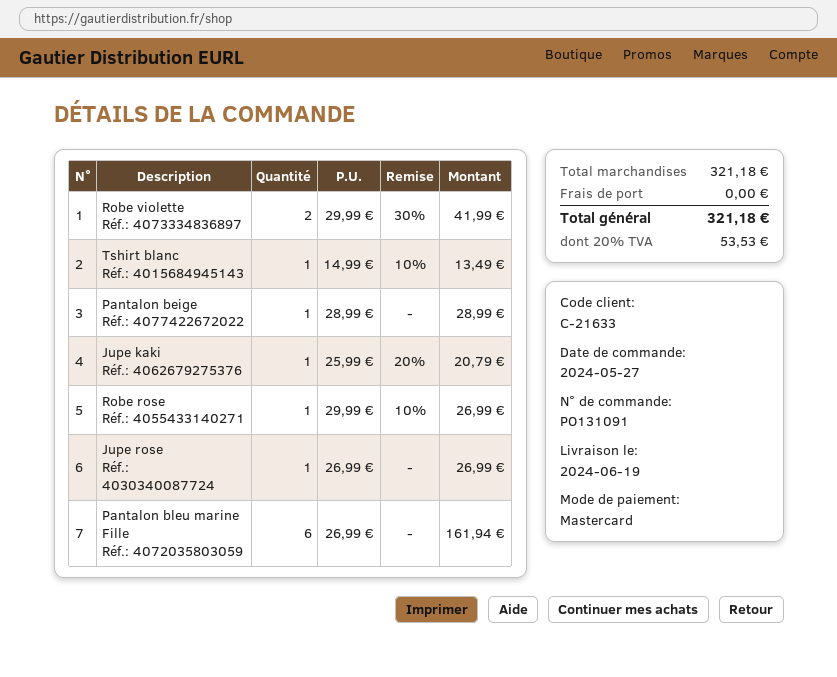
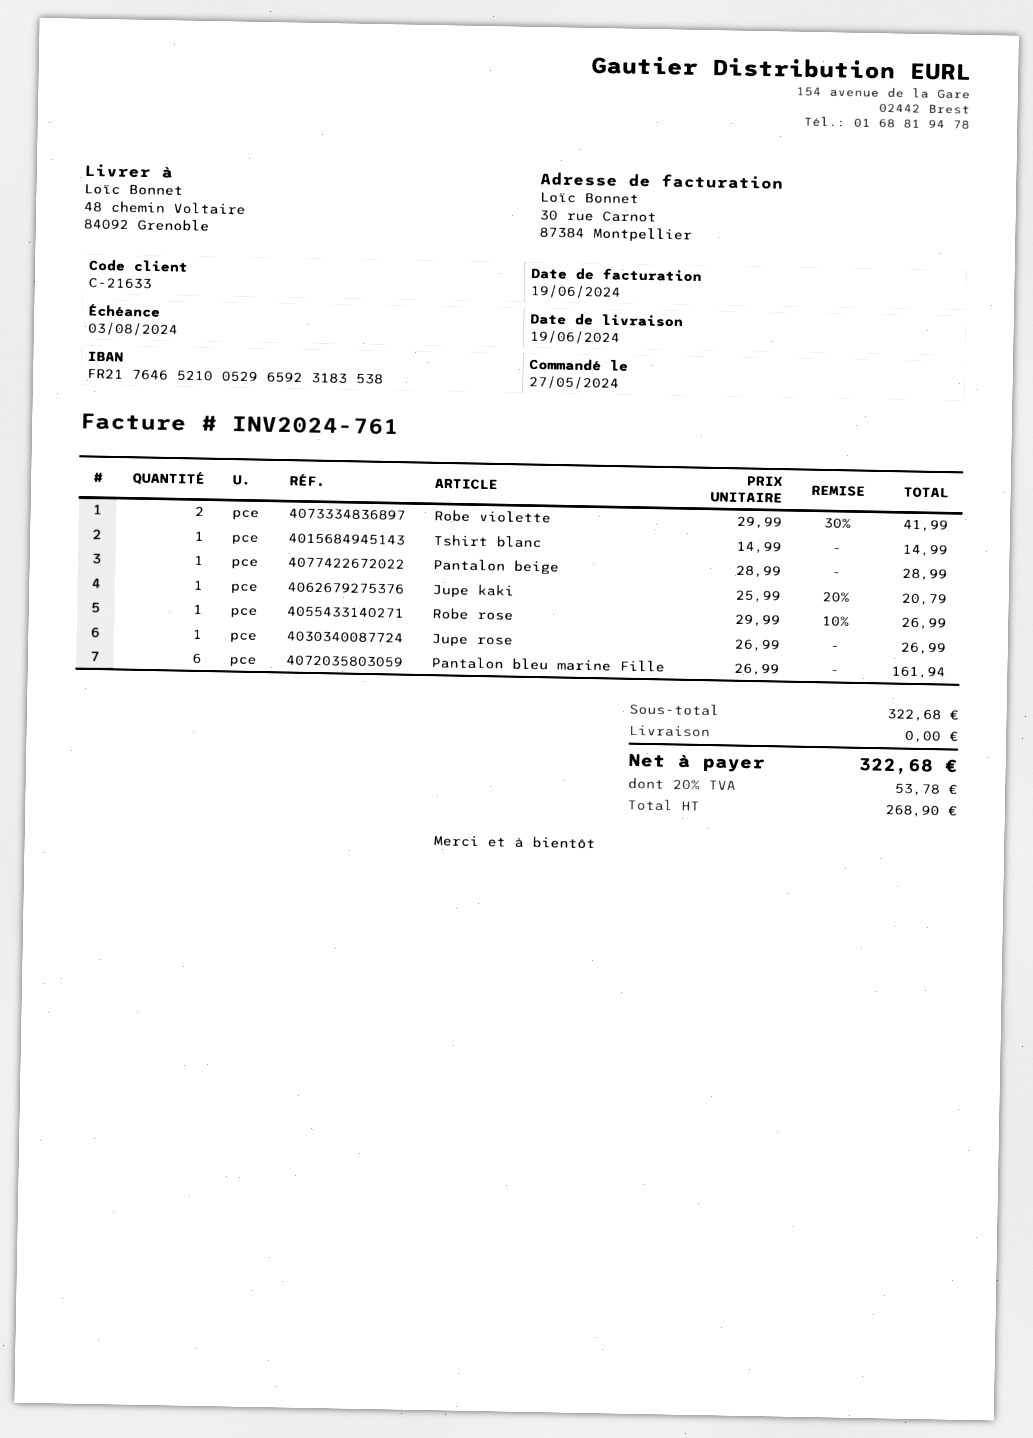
Tshirt blanc: 1 x 14.99 - 10% = 13.49 -> 1 x 14.99 = 14.99
subtotal: 321.18 -> 322.68
tax: 20% = 53.53 -> 20% = 53.78
total: 321.18 -> 322.68

